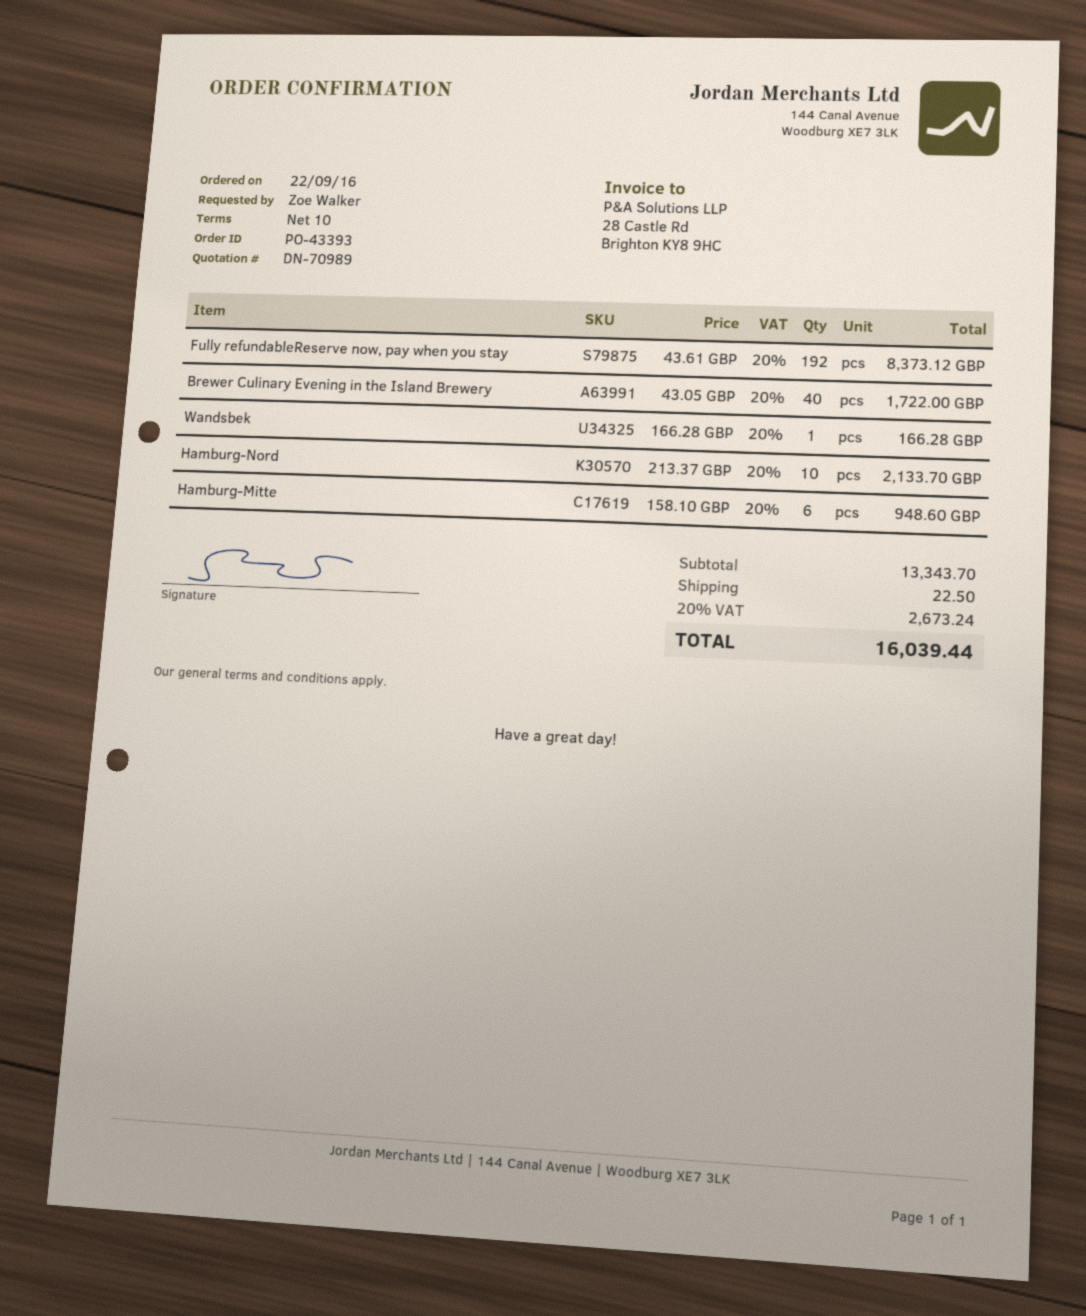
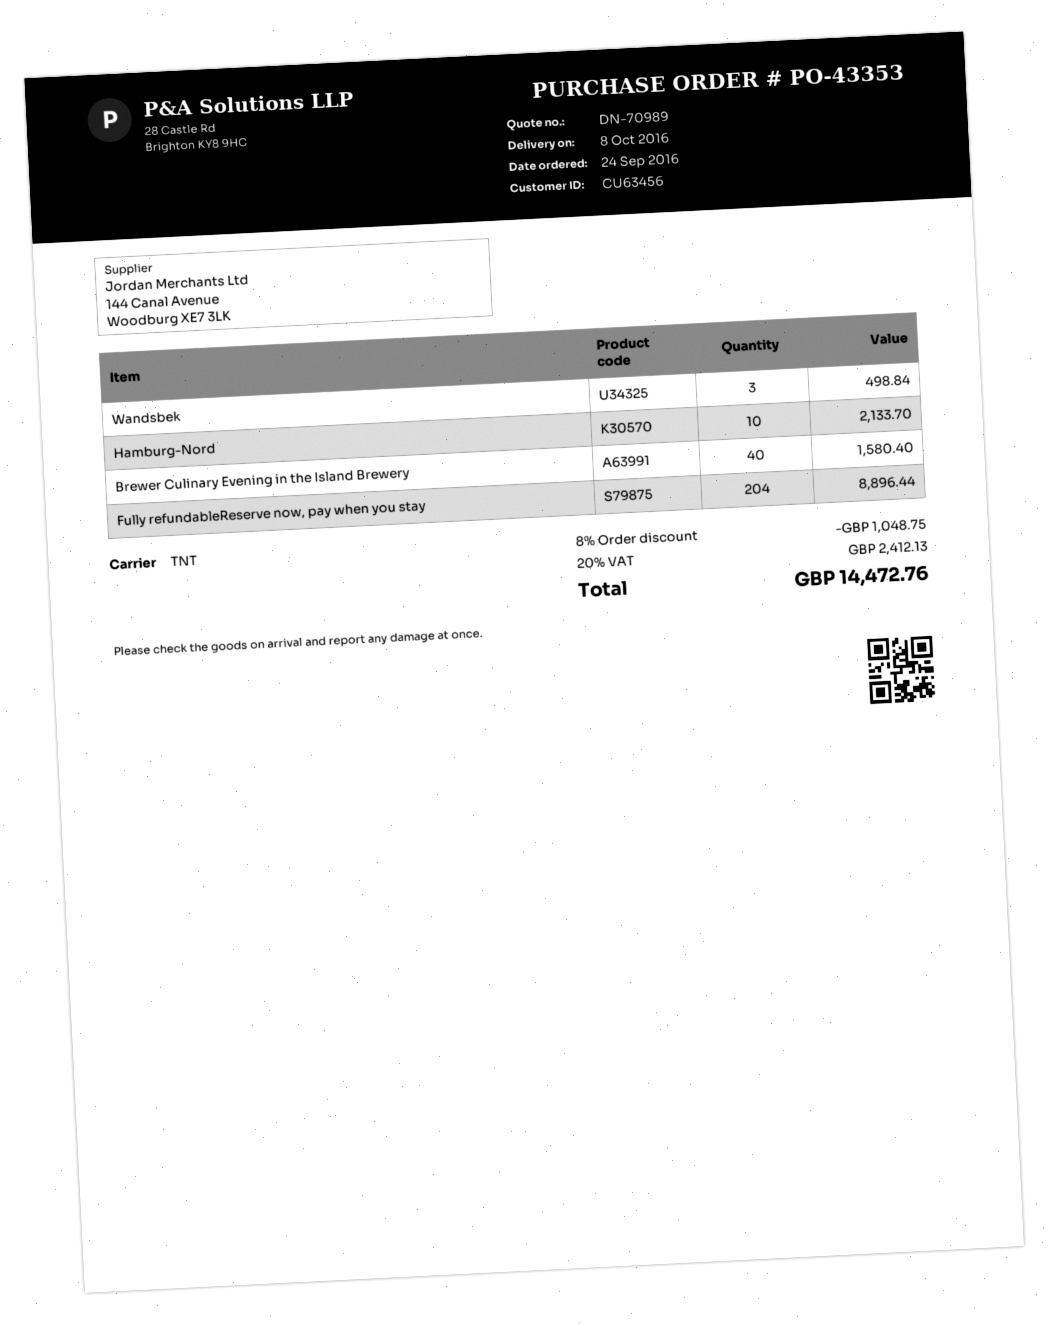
order number: PO-43393 -> PO-43353
order date: 2016-09-22 -> 2016-09-24
Fully refundableReserve now, pay when you stay: 192 for 8373.12 -> 204 for 8896.44
Brewer Culinary Evening in the Island Brewery: 40 for 1722.00 -> 40 for 1580.40
Wandsbek: 1 for 166.28 -> 3 for 498.84
Hamburg-Mitte: 6 for 948.60 -> none
discount: none -> 8% = 1048.75
shipping: 22.50 -> none
tax: 20% = 2673.24 -> 20% = 2412.13
total: 16039.44 -> 14472.76

